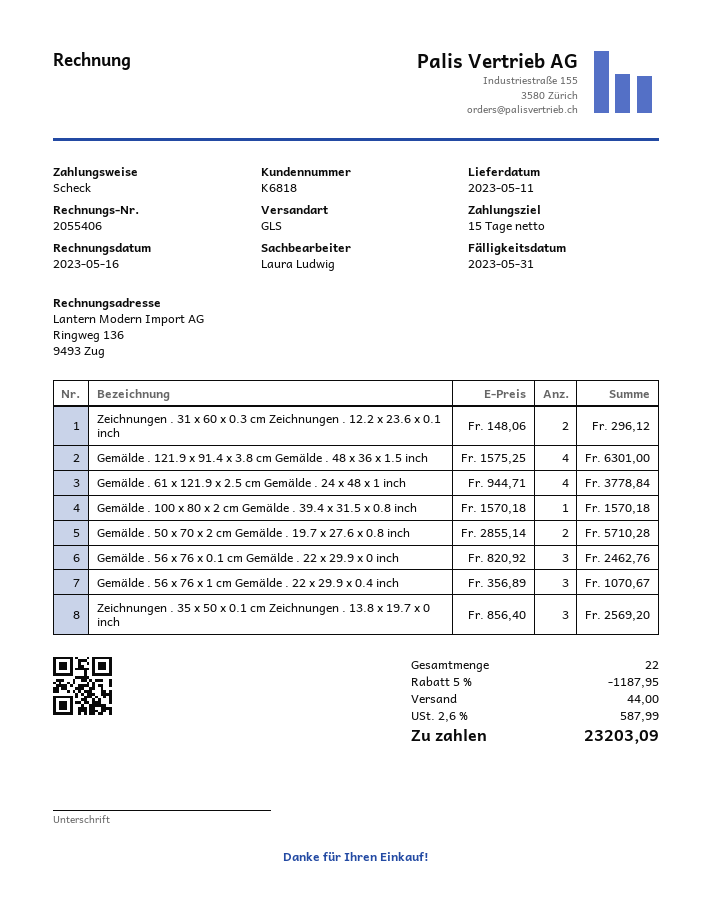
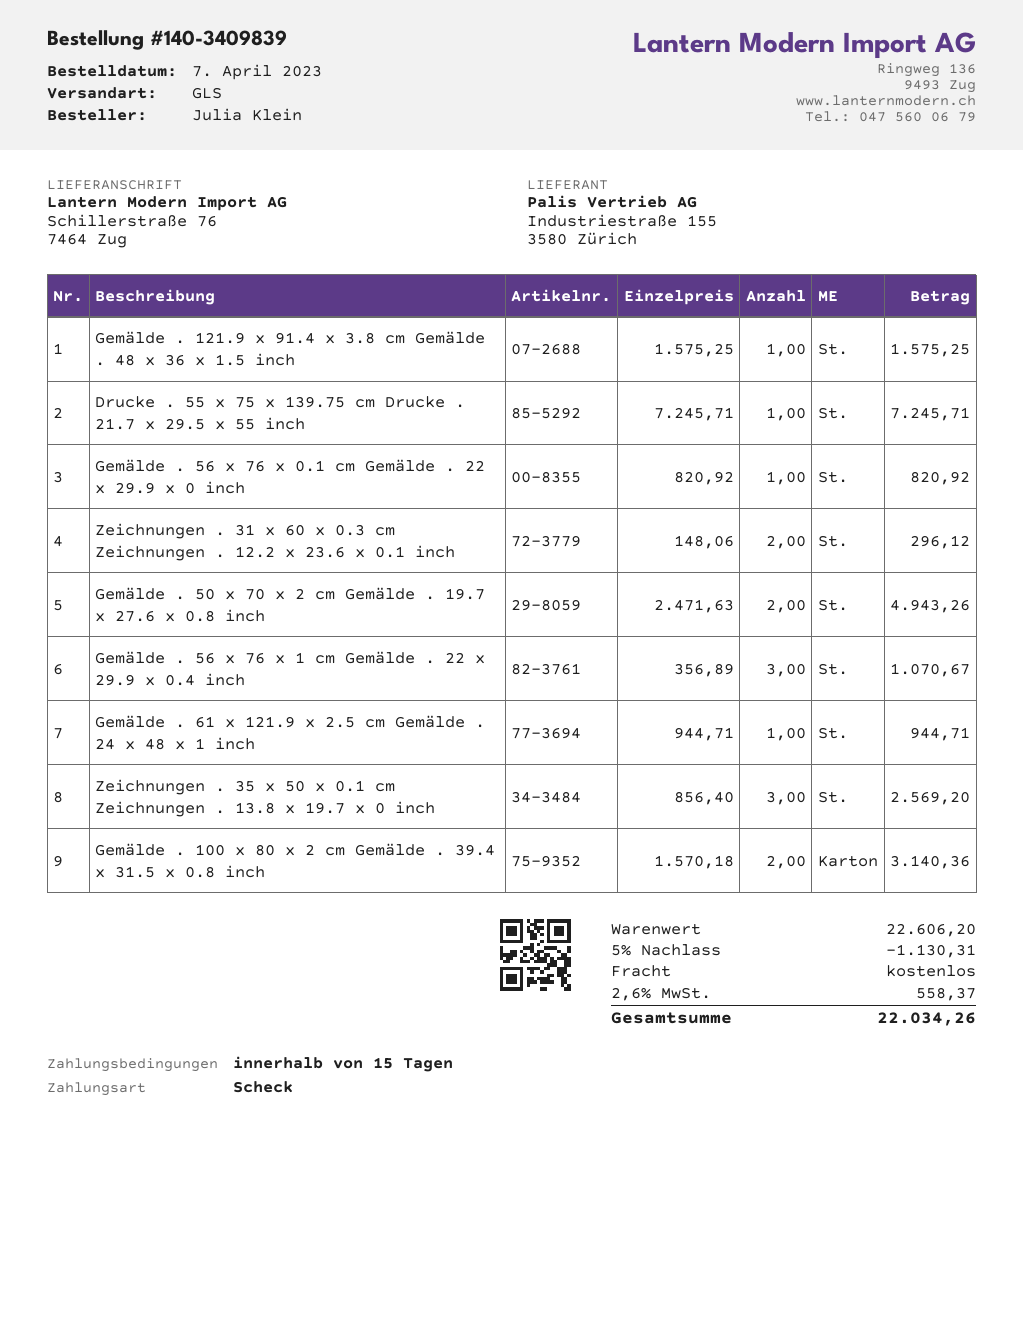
Gemälde . 121.9 x 91.4 x 3.8 cm Gemälde . 48 x 36 x 1.5 inch: 4 x 1575.25 = 6301.00 -> 1 x 1575.25 = 1575.25
Gemälde . 61 x 121.9 x 2.5 cm Gemälde . 24 x 48 x 1 inch: 4 x 944.71 = 3778.84 -> 1 x 944.71 = 944.71
Gemälde . 100 x 80 x 2 cm Gemälde . 39.4 x 31.5 x 0.8 inch: 1 x 1570.18 = 1570.18 -> 2 x 1570.18 = 3140.36
Gemälde . 50 x 70 x 2 cm Gemälde . 19.7 x 27.6 x 0.8 inch: 2 x 2855.14 = 5710.28 -> 2 x 2471.63 = 4943.26
Gemälde . 56 x 76 x 0.1 cm Gemälde . 22 x 29.9 x 0 inch: 3 x 820.92 = 2462.76 -> 1 x 820.92 = 820.92
Drucke . 55 x 75 x 139.75 cm Drucke . 21.7 x 29.5 x 55 inch: none -> 1 x 7245.71 = 7245.71
discount: 5% = 1187.95 -> 5% = 1130.31
shipping: 44.00 -> 0.00
tax: 2.6% = 587.99 -> 2.6% = 558.37
total: 23203.09 -> 22034.26

